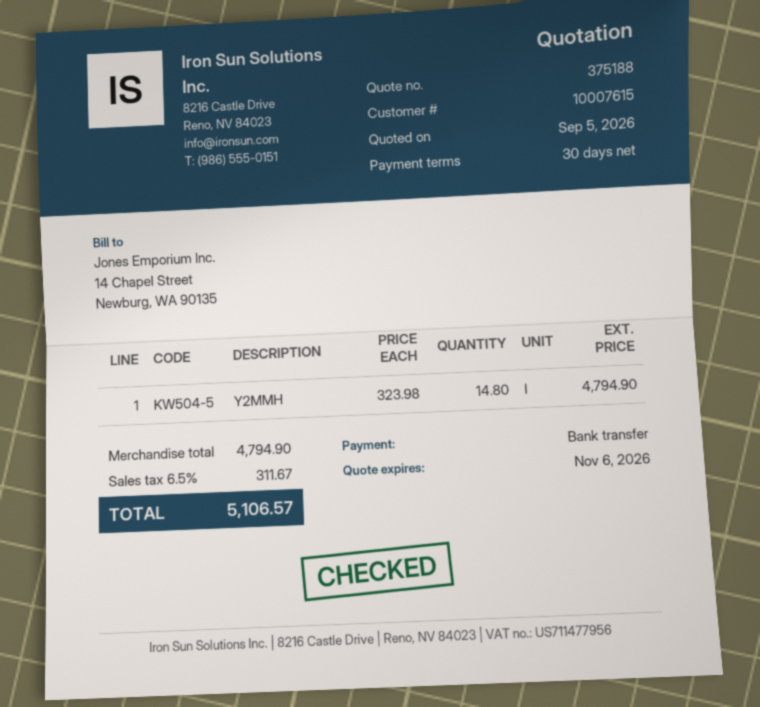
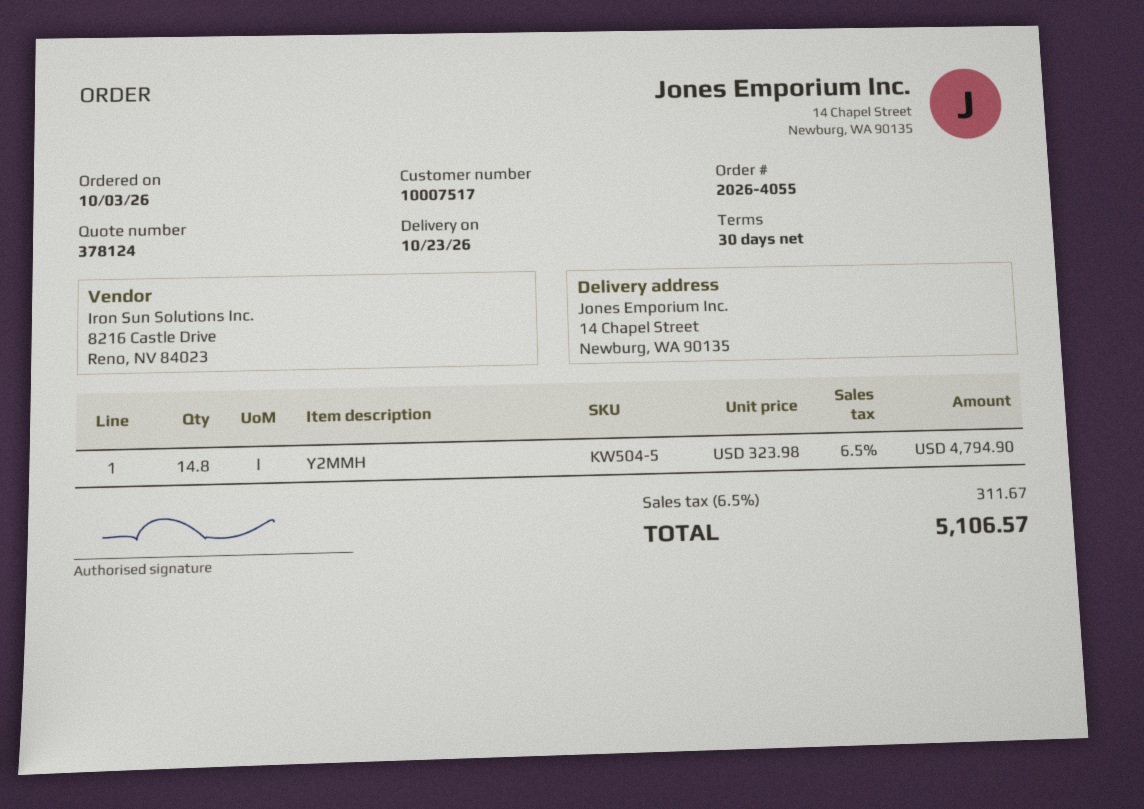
quote number: 375188 -> 378124
customer number: 10007615 -> 10007517

